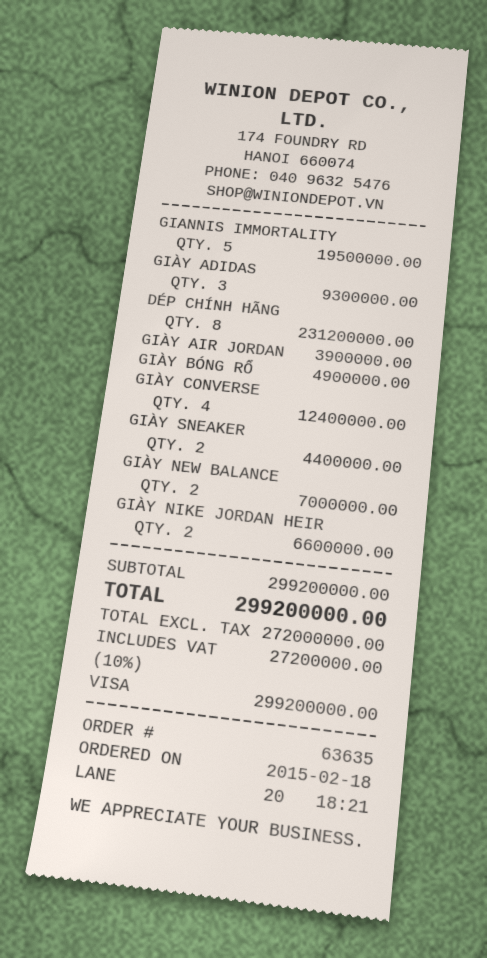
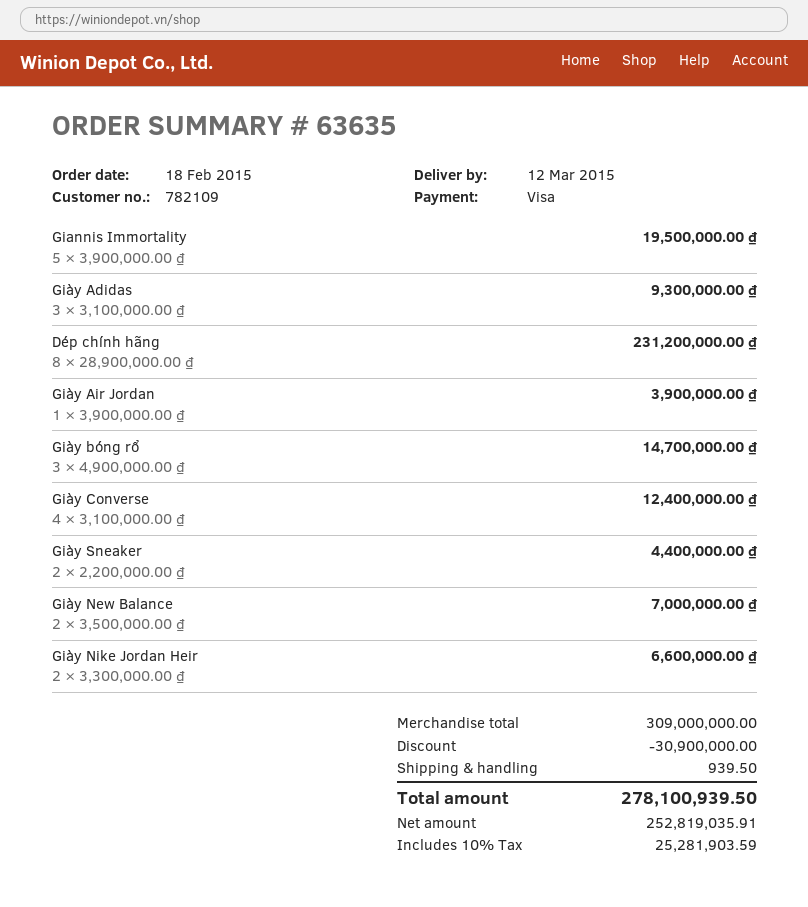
GIÀY BÓNG RỔ: 1 for 4900000.00 -> 3 for 14700000.00
subtotal: 299200000.00 -> 309000000.00
discount: none -> 30900000.00
shipping: none -> 939.50
net: 272000000.00 -> 252819035.91
tax: 10% = 27200000.00 -> 10% = 25281903.59
total: 299200000.00 -> 278100939.50

